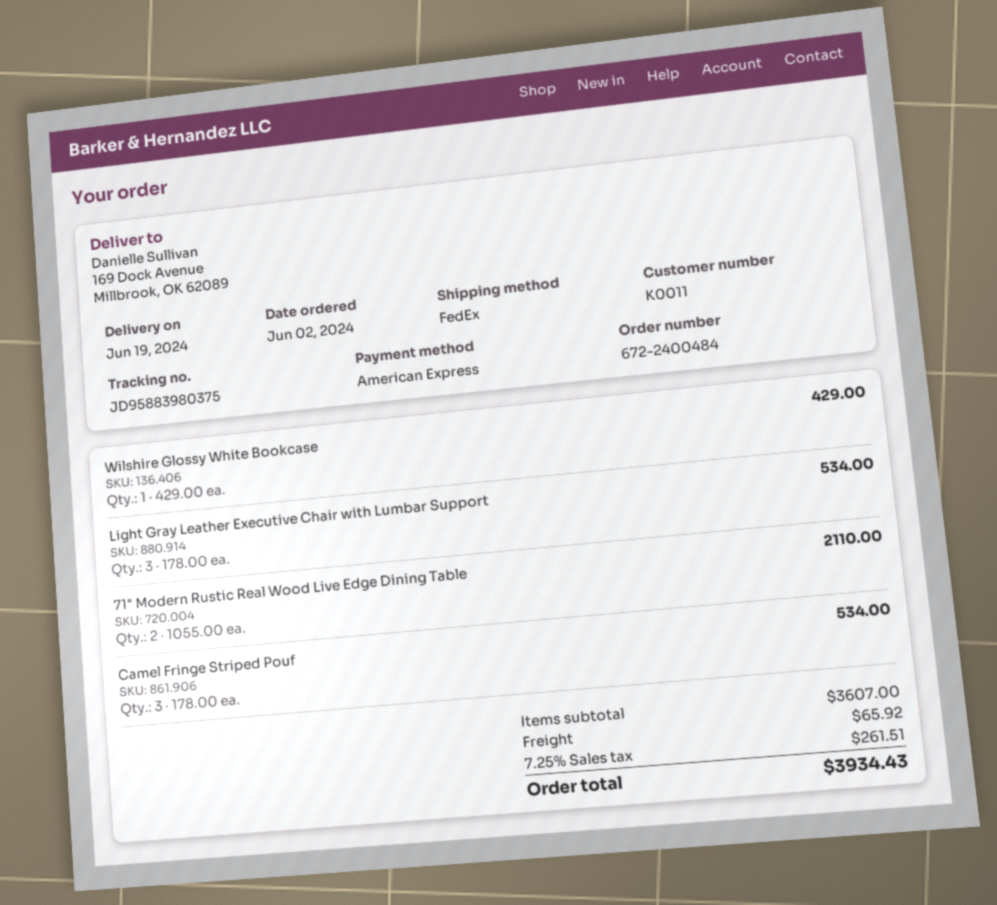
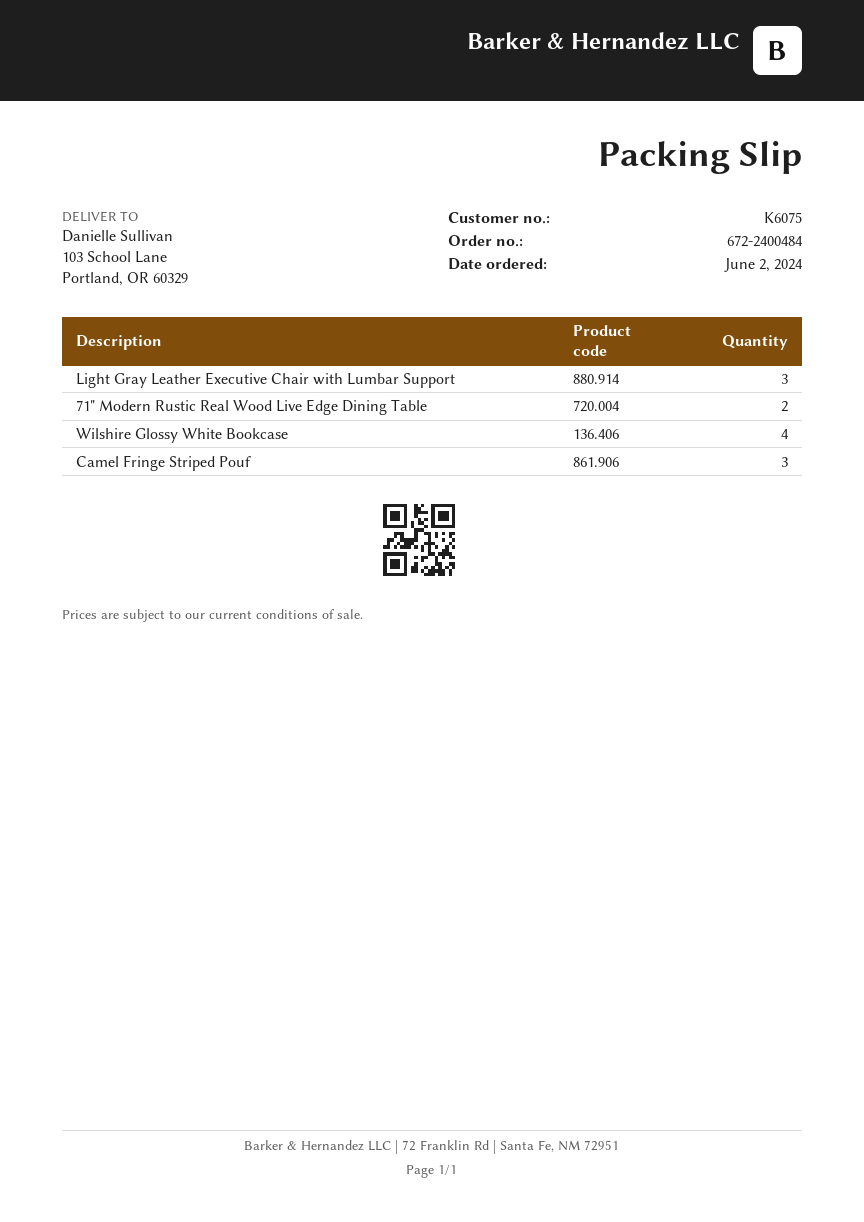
customer number: K0011 -> K6075
ship to: 169 Dock Avenue, Millbrook, OK 62089 -> 103 School Lane, Portland, OR 60329
Wilshire Glossy White Bookcase: 1 -> 4

